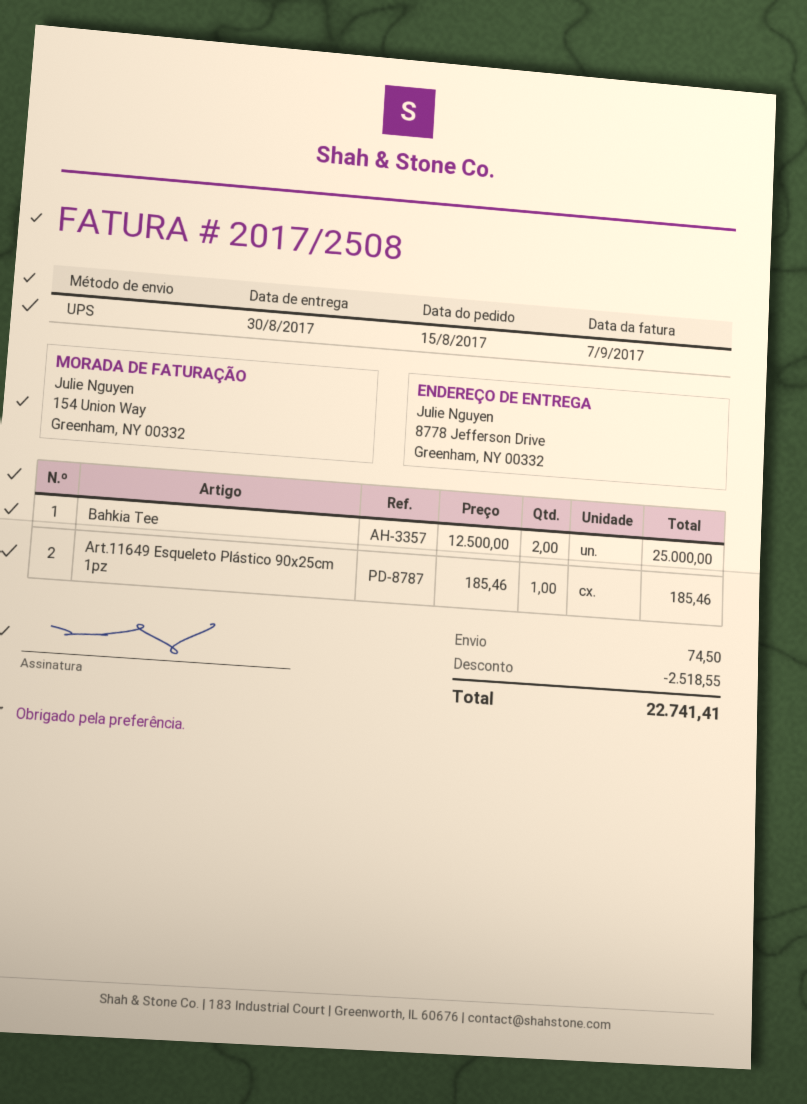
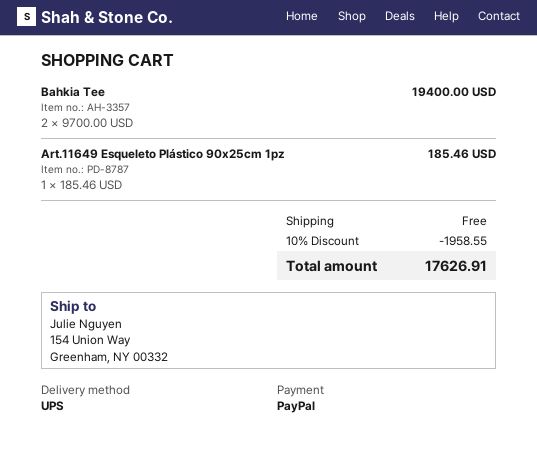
ship to: 8778 Jefferson Drive, Greenham, NY 00332 -> 154 Union Way, Greenham, NY 00332
Bahkia Tee: 2 x 12500.00 = 25000.00 -> 2 x 9700.00 = 19400.00
discount: 2518.55 -> 1958.55
shipping: 74.50 -> 0.00
total: 22741.41 -> 17626.91

